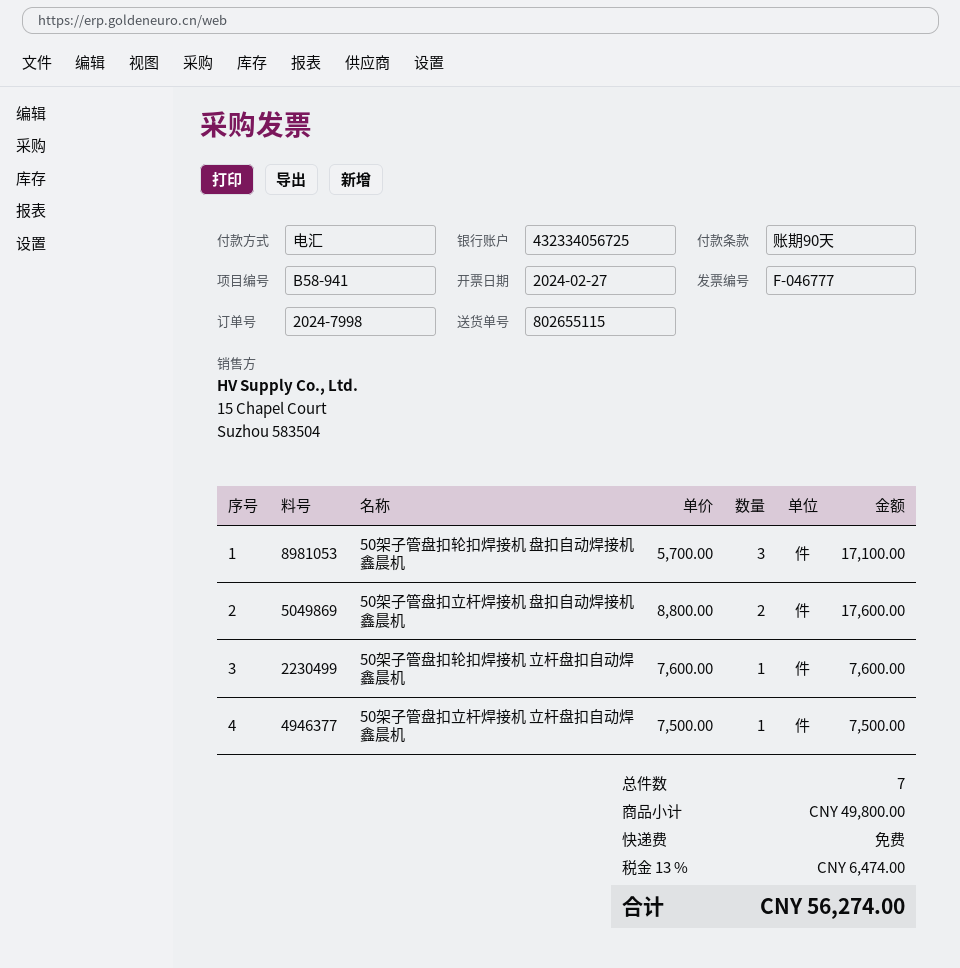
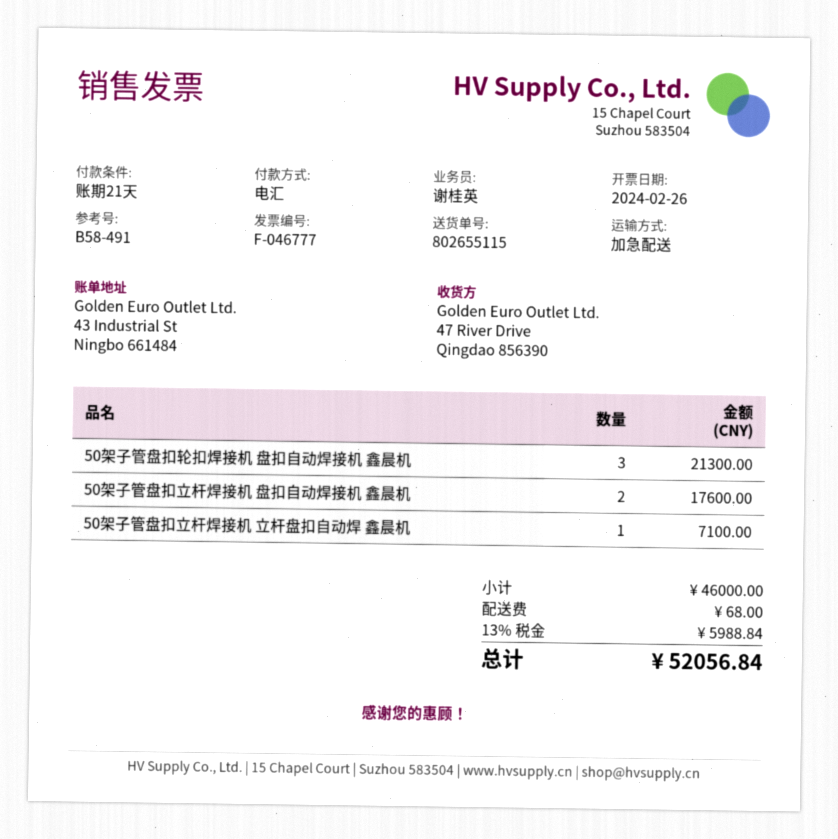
invoice date: 2024-02-27 -> 2024-02-26
payment terms: 90 days -> 21 days
reference: B58-941 -> B58-491
50架子管盘扣轮扣焊接机 盘扣自动焊接机 鑫晨机: 3 for 17100.00 -> 3 for 21300.00
50架子管盘扣轮扣焊接机 立杆盘扣自动焊 鑫晨机: 1 for 7600.00 -> none
50架子管盘扣立杆焊接机 立杆盘扣自动焊 鑫晨机: 1 for 7500.00 -> 1 for 7100.00
subtotal: 49800.00 -> 46000.00
shipping: 0.00 -> 68.00
tax: 13% = 6474.00 -> 13% = 5988.84
total: 56274.00 -> 52056.84

